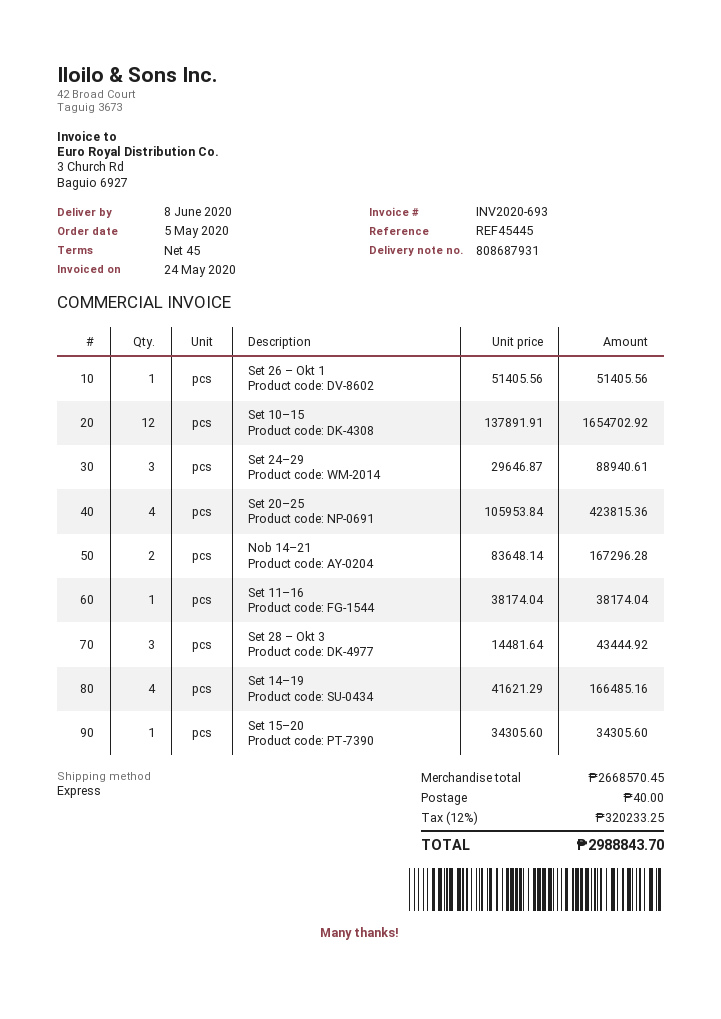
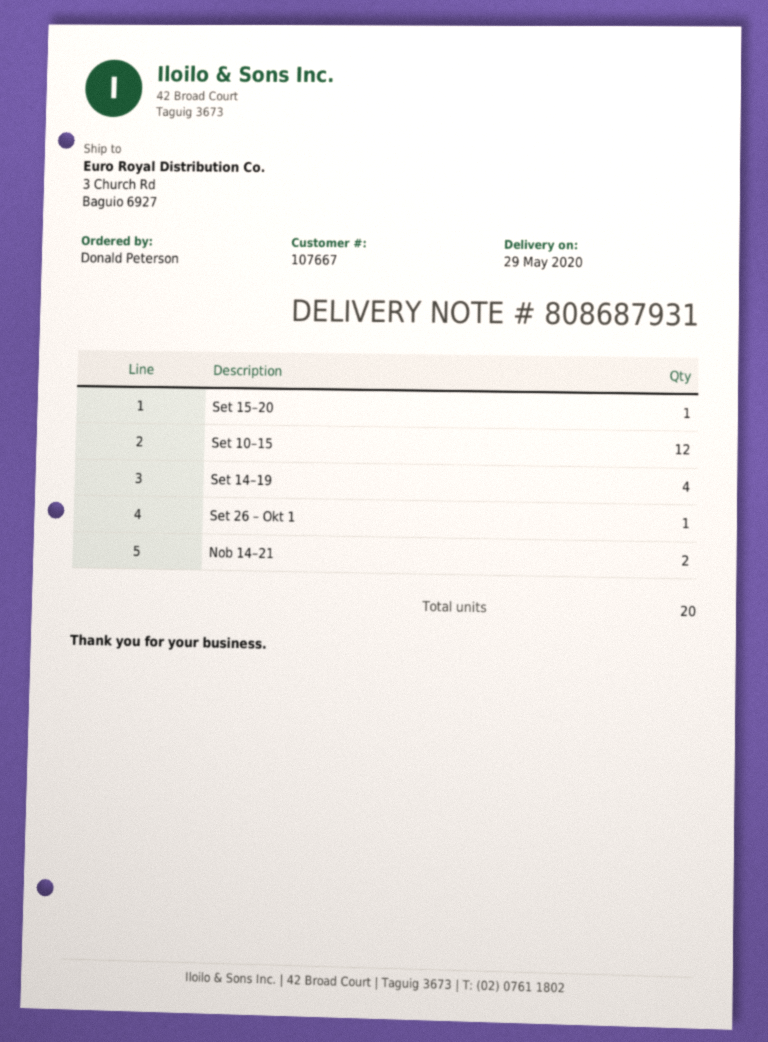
delivery date: 2020-06-08 -> 2020-05-29
Set 24–29: 3 -> none
Set 20–25: 4 -> none
Set 11–16: 1 -> none
Set 28 – Okt 3: 3 -> none

